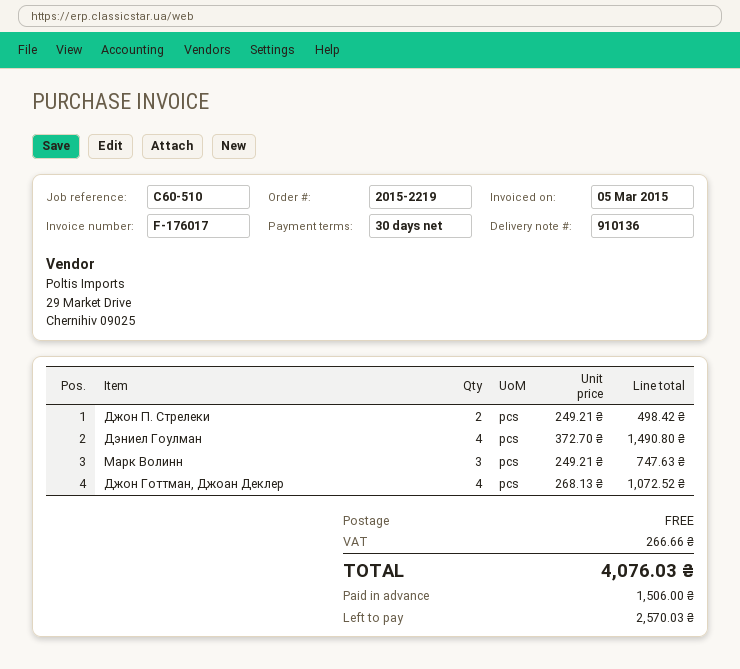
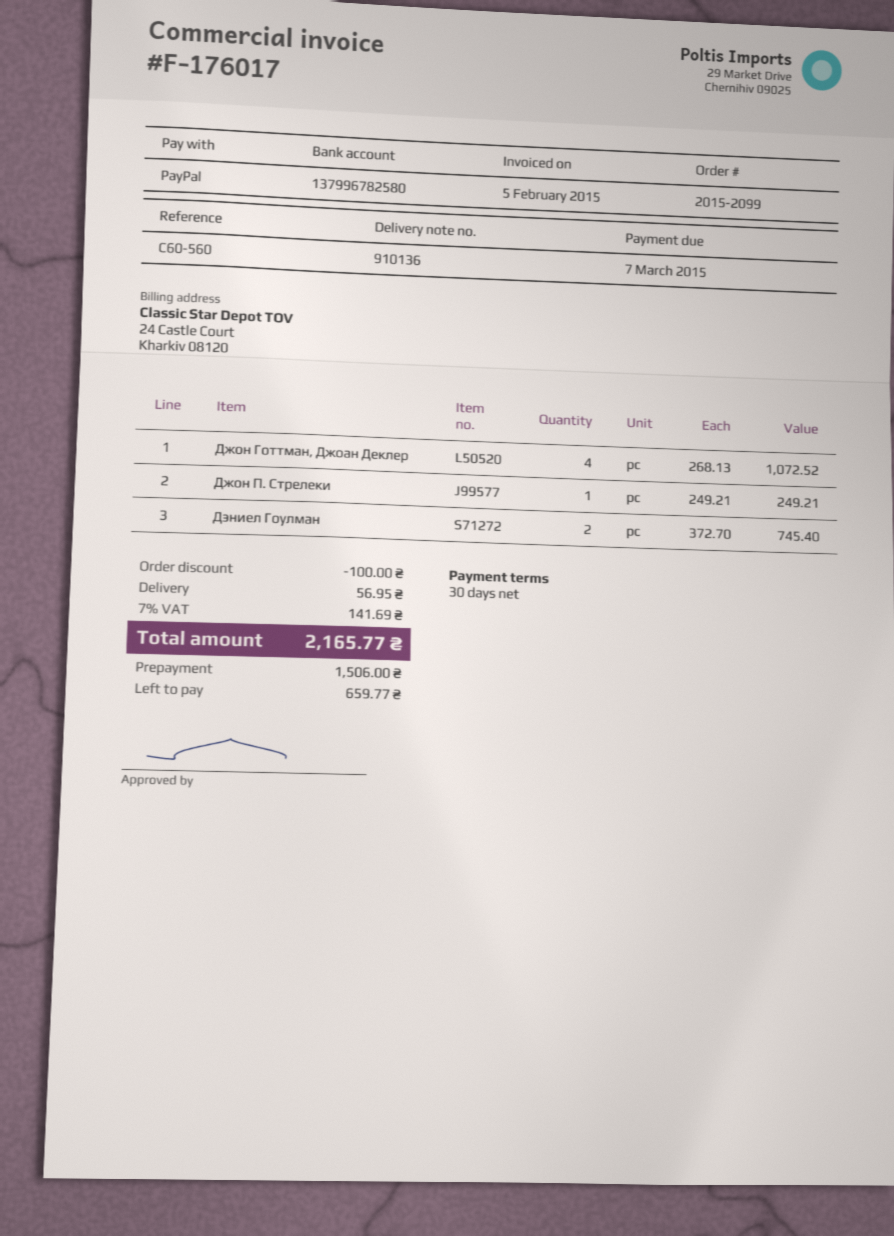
order number: 2015-2219 -> 2015-2099
invoice date: 2015-03-05 -> 2015-02-05
reference: C60-510 -> C60-560
Джон П. Стрелеки: 2 x 249.21 = 498.42 -> 1 x 249.21 = 249.21
Дэниел Гоулман: 4 x 372.70 = 1490.80 -> 2 x 372.70 = 745.40
Марк Волинн: 3 x 249.21 = 747.63 -> none
discount: none -> 100.00
shipping: 0.00 -> 56.95
tax: 266.66 -> 141.69
total: 4076.03 -> 2165.77
balance: 2570.03 -> 659.77

